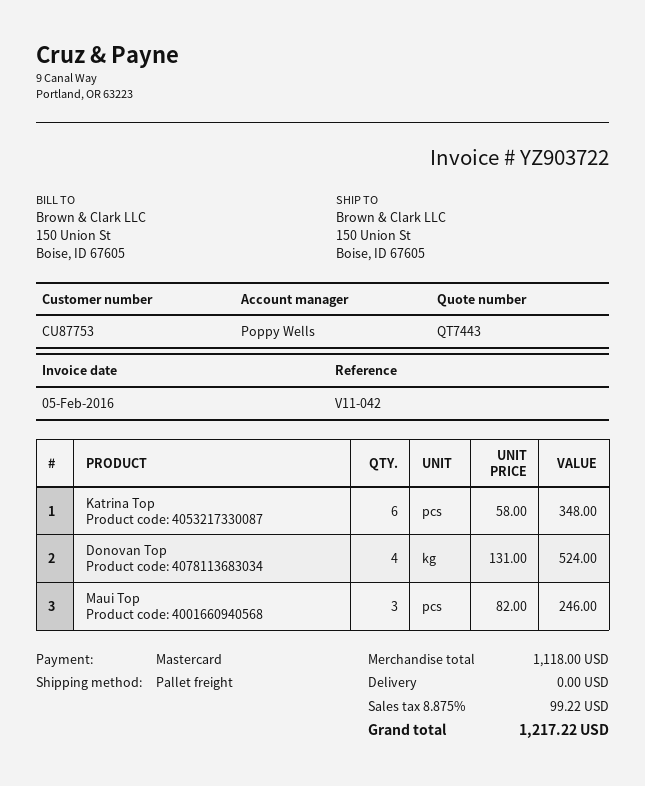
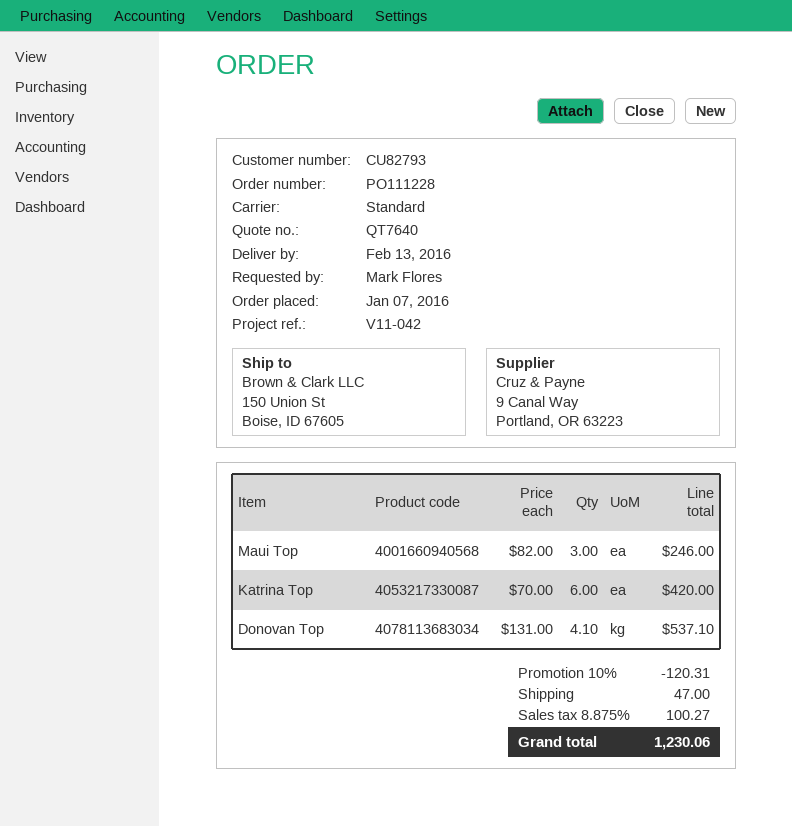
quote number: QT7443 -> QT7640
customer number: CU87753 -> CU82793
shipping method: pallet freight -> standard
Katrina Top: 6 x 58.00 = 348.00 -> 6 x 70.00 = 420.00
Donovan Top: 4 x 131.00 = 524.00 -> 4.1 x 131.00 = 537.10
discount: none -> 10% = 120.31
shipping: 0.00 -> 47.00
tax: 8.875% = 99.22 -> 8.875% = 100.27
total: 1217.22 -> 1230.06

